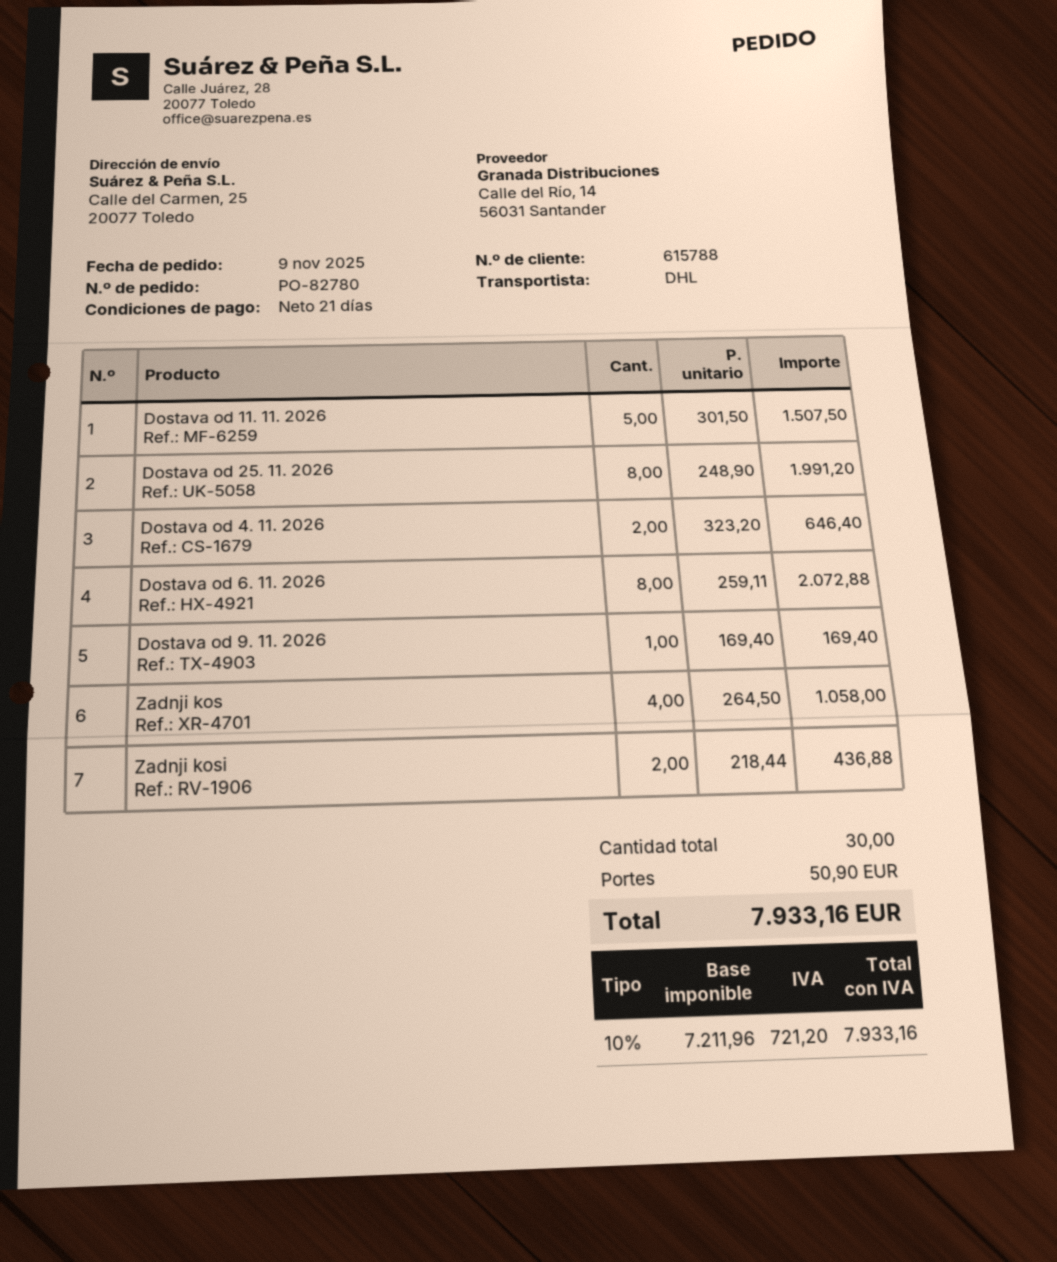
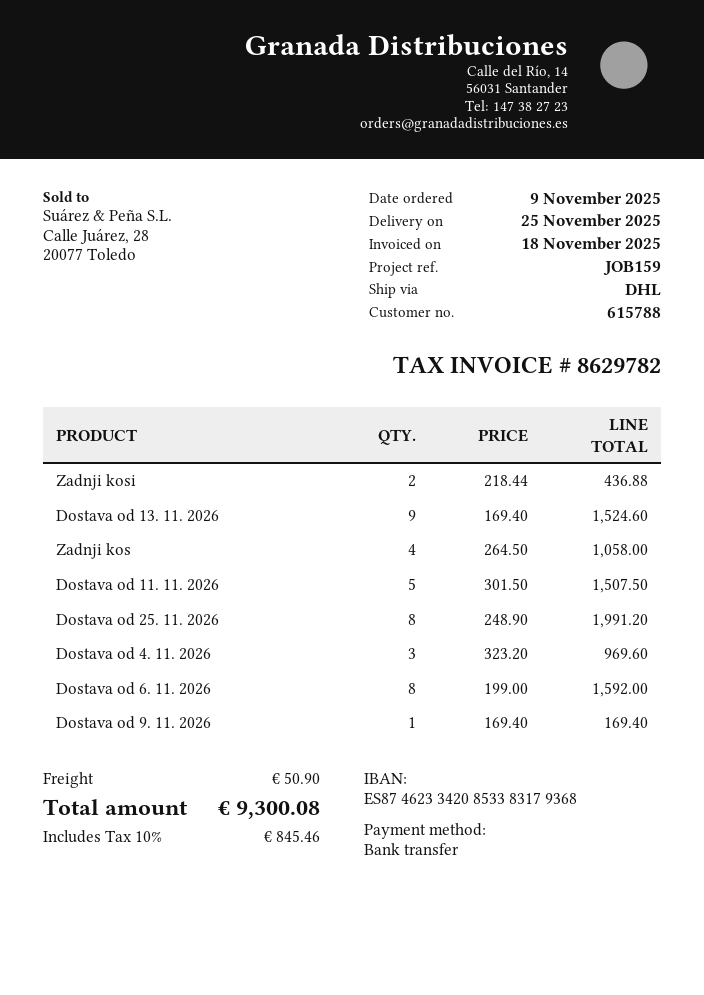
Dostava od 4. 11. 2026: 2 x 323.20 = 646.40 -> 3 x 323.20 = 969.60
Dostava od 6. 11. 2026: 8 x 259.11 = 2072.88 -> 8 x 199.00 = 1592.00
Dostava od 13. 11. 2026: none -> 9 x 169.40 = 1524.60
tax: 10% = 721.20 -> 10% = 845.46
total: 7933.16 -> 9300.08

